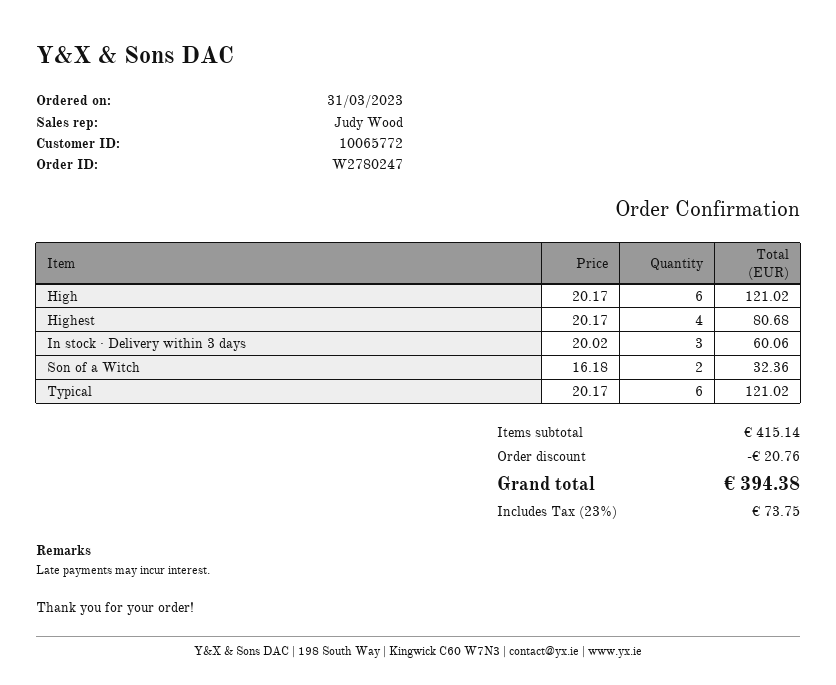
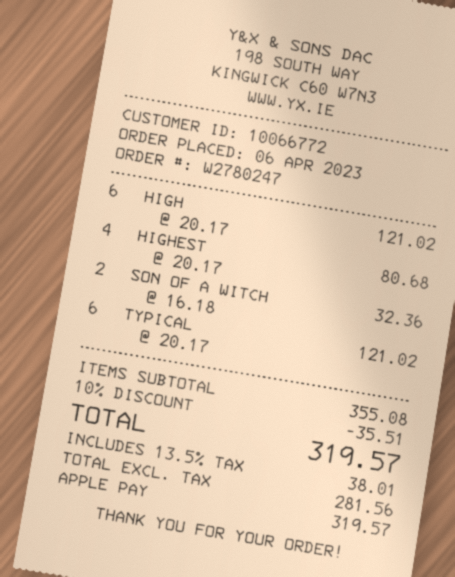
order date: 2023-03-31 -> 2023-04-06
customer number: 10065772 -> 10066772
In stock · Delivery within 3 days: 3 x 20.02 = 60.06 -> none
subtotal: 415.14 -> 355.08
discount: 20.76 -> 35.51
tax: 23% = 73.75 -> 13.5% = 38.01
total: 394.38 -> 319.57

